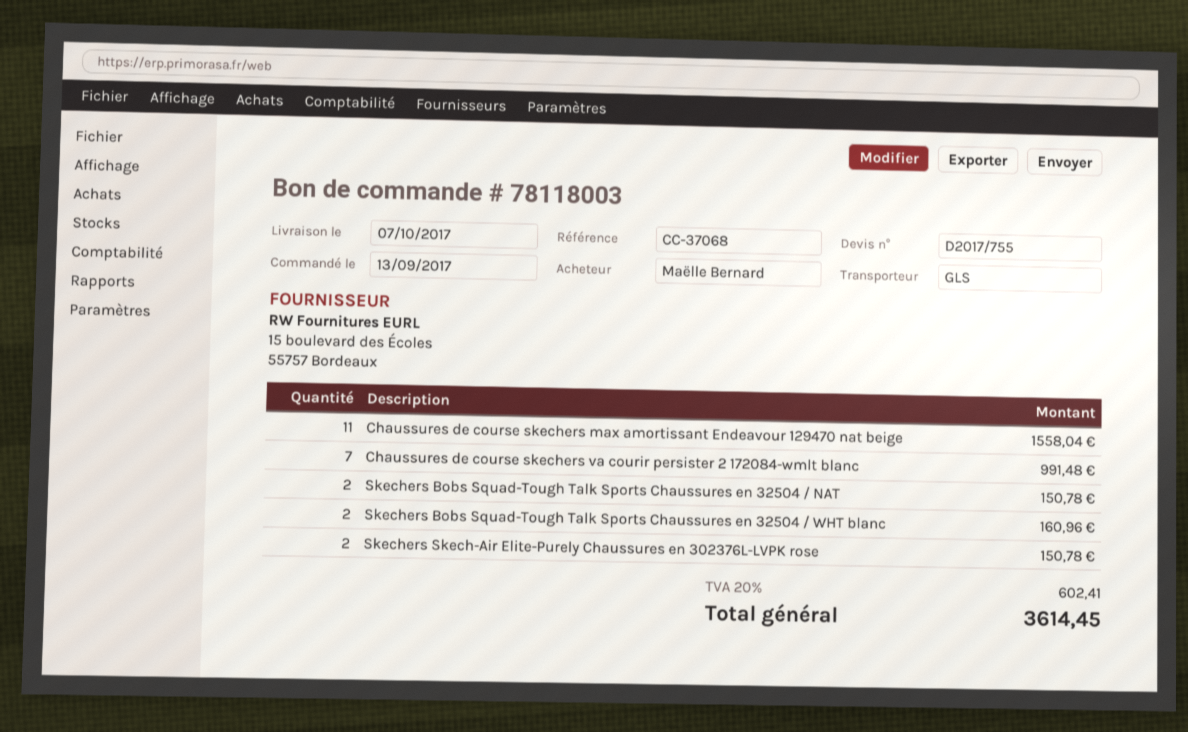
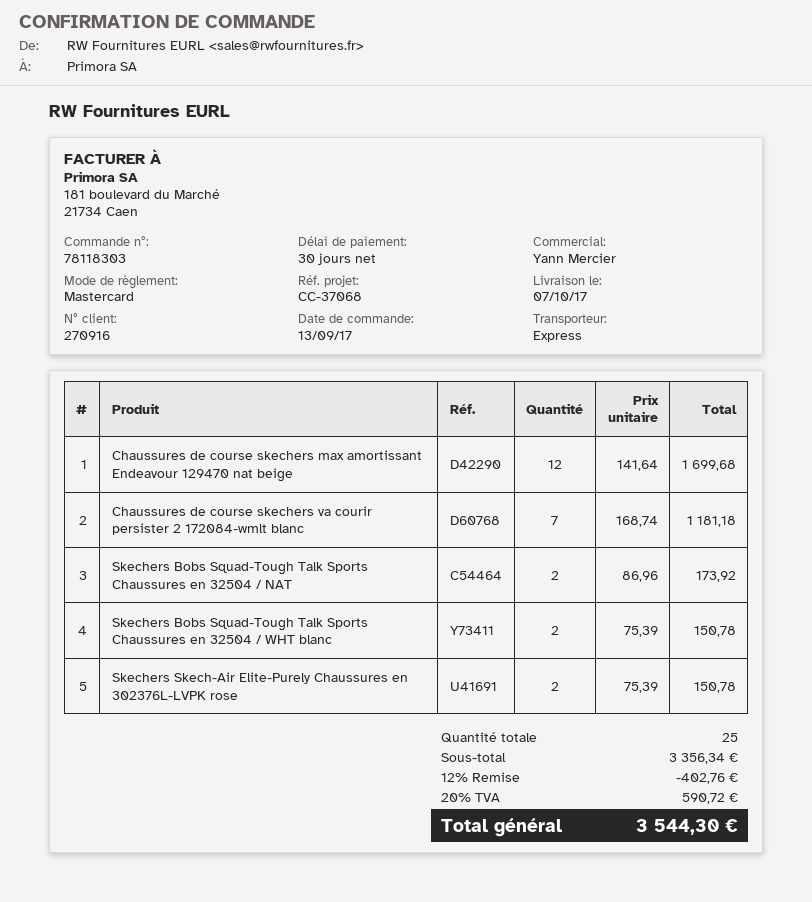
order number: 78118003 -> 78118303
shipping method: GLS -> express
Chaussures de course skechers max amortissant Endeavour 129470 nat beige: 11 for 1558.04 -> 12 for 1699.68
Chaussures de course skechers va courir persister 2 172084-wmlt blanc: 7 for 991.48 -> 7 for 1181.18
Skechers Bobs Squad-Tough Talk Sports Chaussures en 32504 / NAT: 2 for 150.78 -> 2 for 173.92
Skechers Bobs Squad-Tough Talk Sports Chaussures en 32504 / WHT blanc: 2 for 160.96 -> 2 for 150.78
discount: none -> 12% = 402.76
tax: 20% = 602.41 -> 20% = 590.72
total: 3614.45 -> 3544.30

